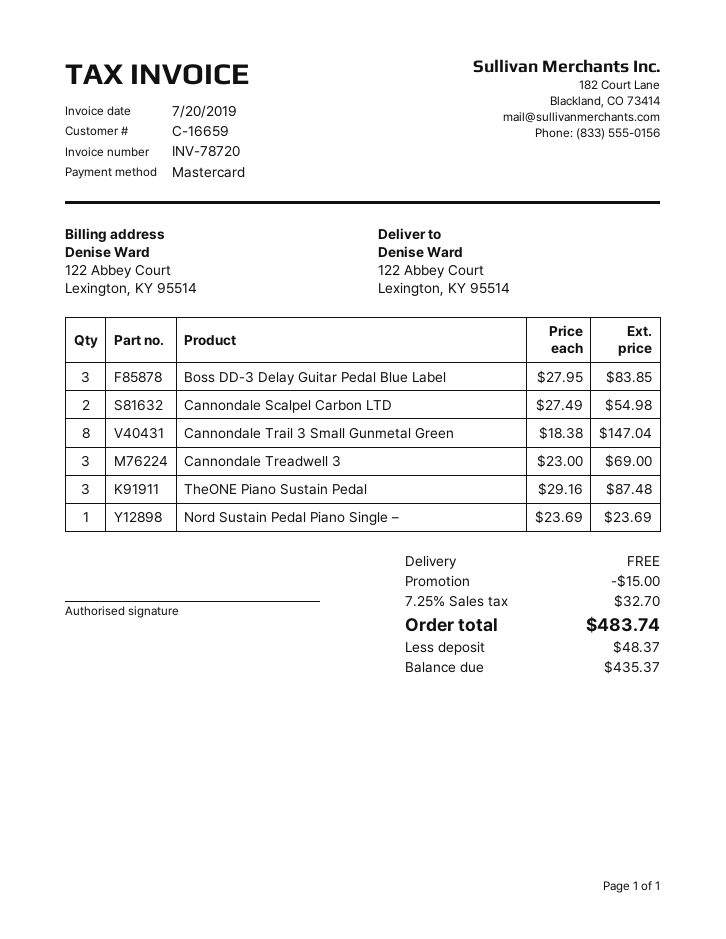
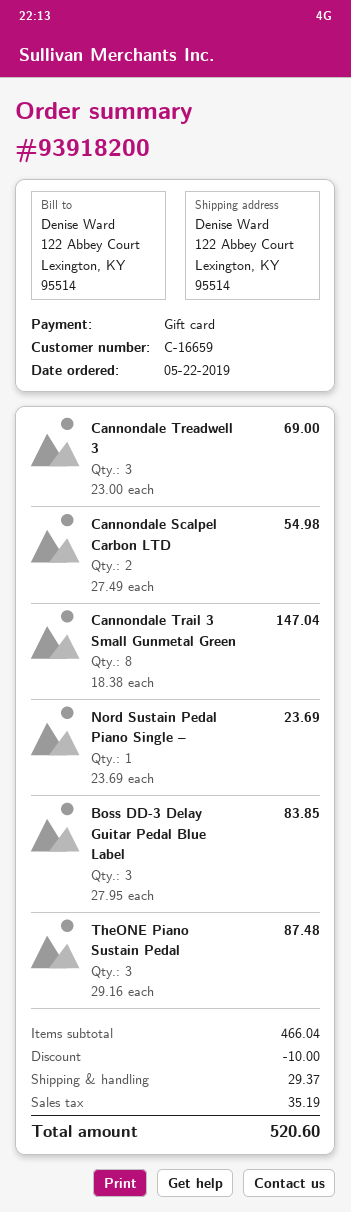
payment method: Mastercard -> gift card
discount: 15.00 -> 10.00
shipping: 0.00 -> 29.37
tax: 32.70 -> 35.19
total: 483.74 -> 520.60

